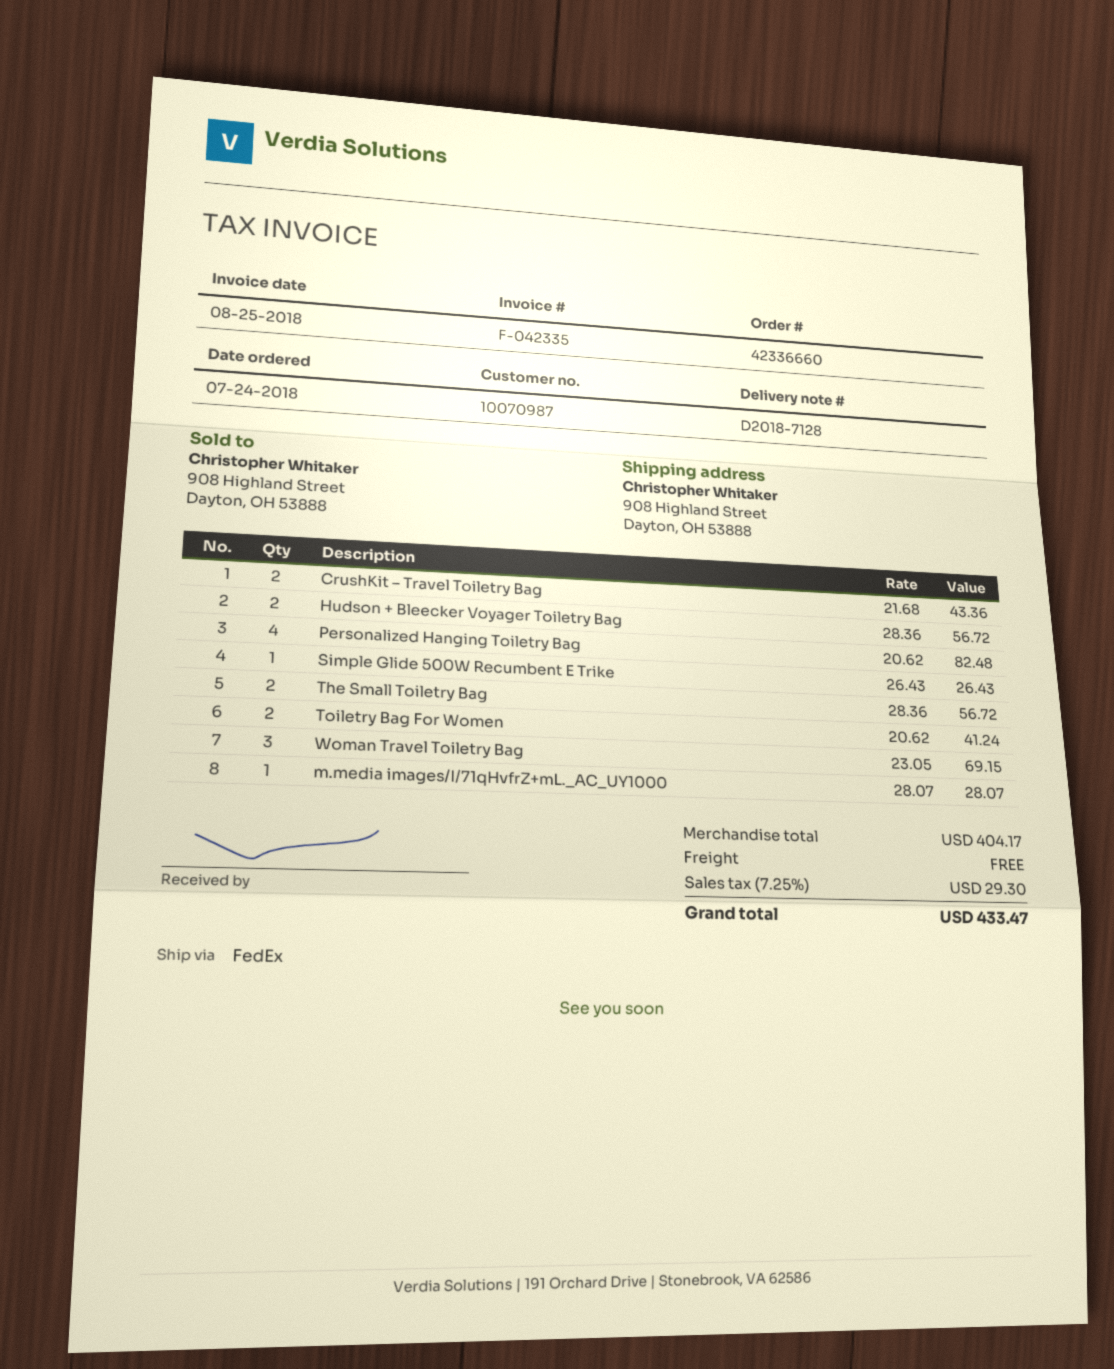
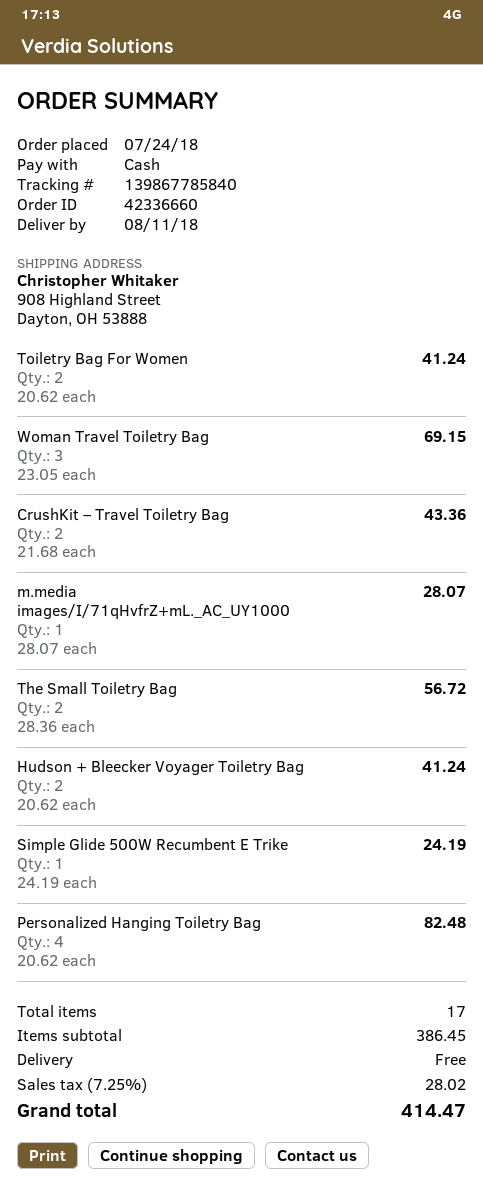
Hudson + Bleecker Voyager Toiletry Bag: 2 x 28.36 = 56.72 -> 2 x 20.62 = 41.24
Simple Glide 500W Recumbent E Trike: 1 x 26.43 = 26.43 -> 1 x 24.19 = 24.19
subtotal: 404.17 -> 386.45
tax: 7.25% = 29.30 -> 7.25% = 28.02
total: 433.47 -> 414.47

